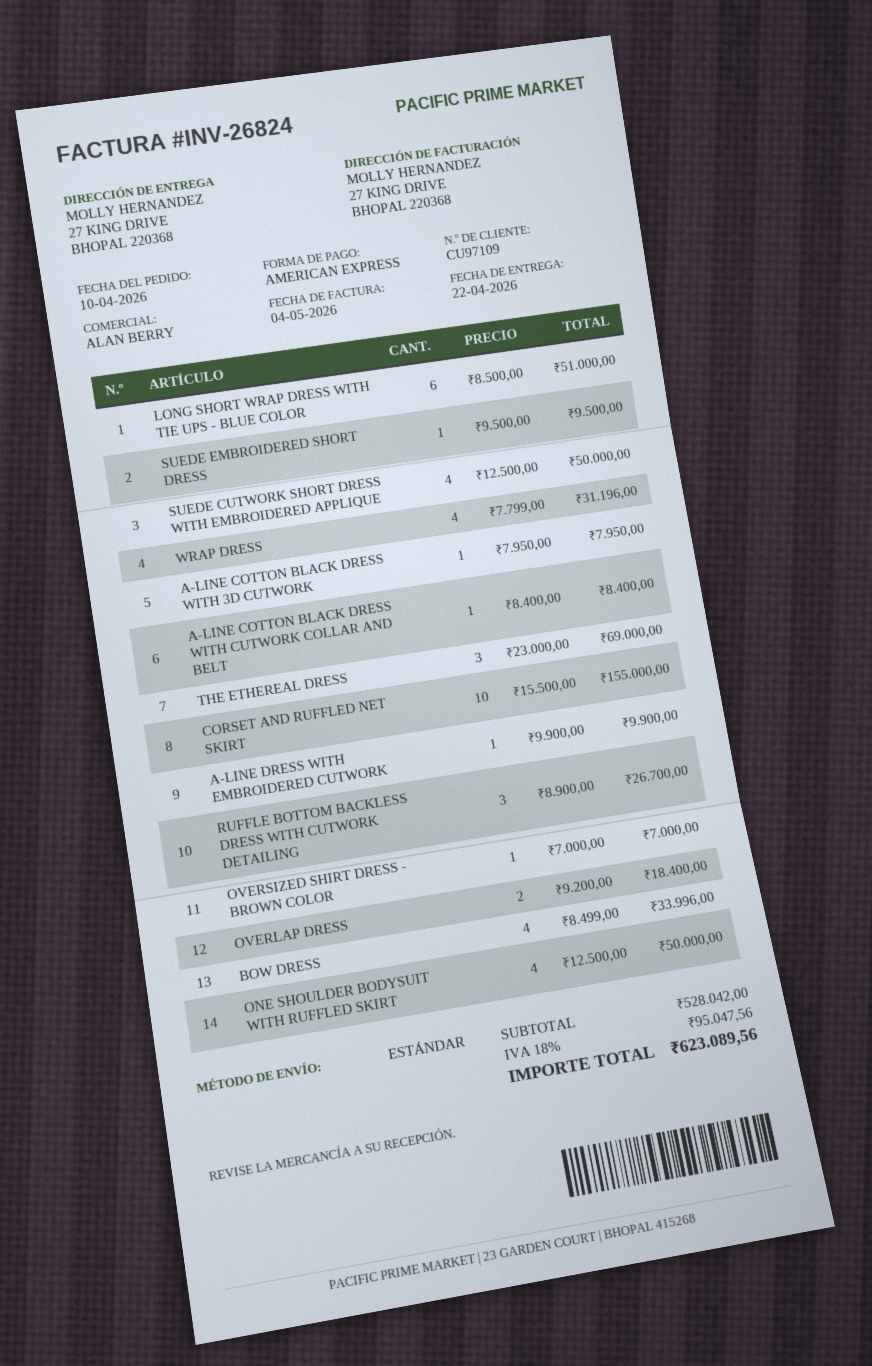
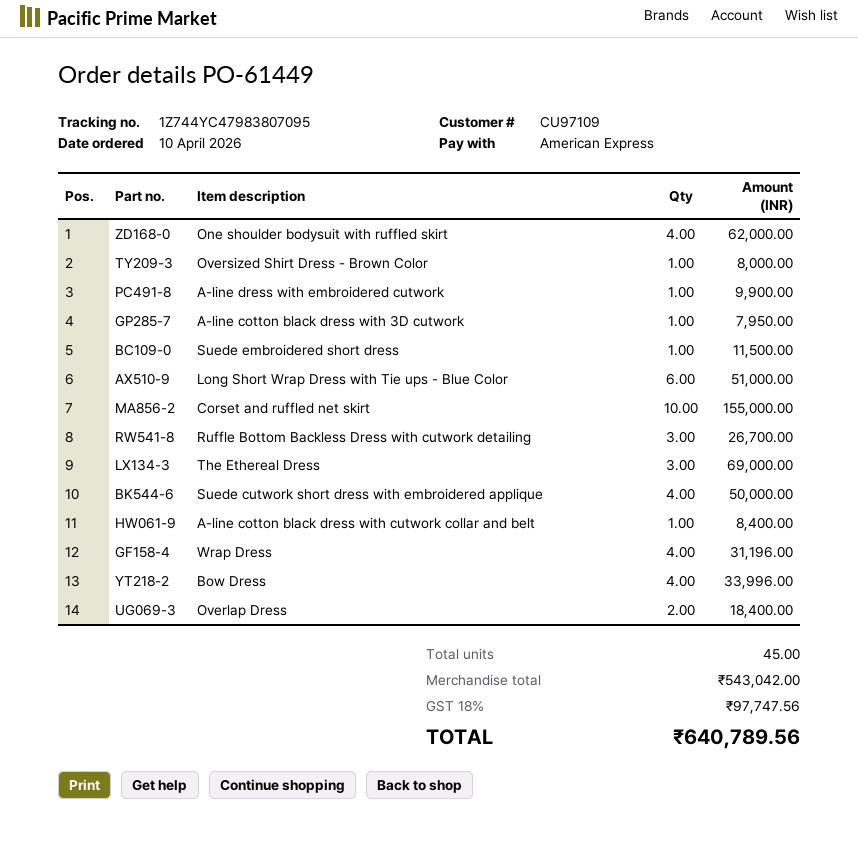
SUEDE EMBROIDERED SHORT DRESS: 1 for 9500.00 -> 1 for 11500.00
OVERSIZED SHIRT DRESS - BROWN COLOR: 1 for 7000.00 -> 1 for 8000.00
ONE SHOULDER BODYSUIT WITH RUFFLED SKIRT: 4 for 50000.00 -> 4 for 62000.00
subtotal: 528042.00 -> 543042.00
tax: 18% = 95047.56 -> 18% = 97747.56
total: 623089.56 -> 640789.56

